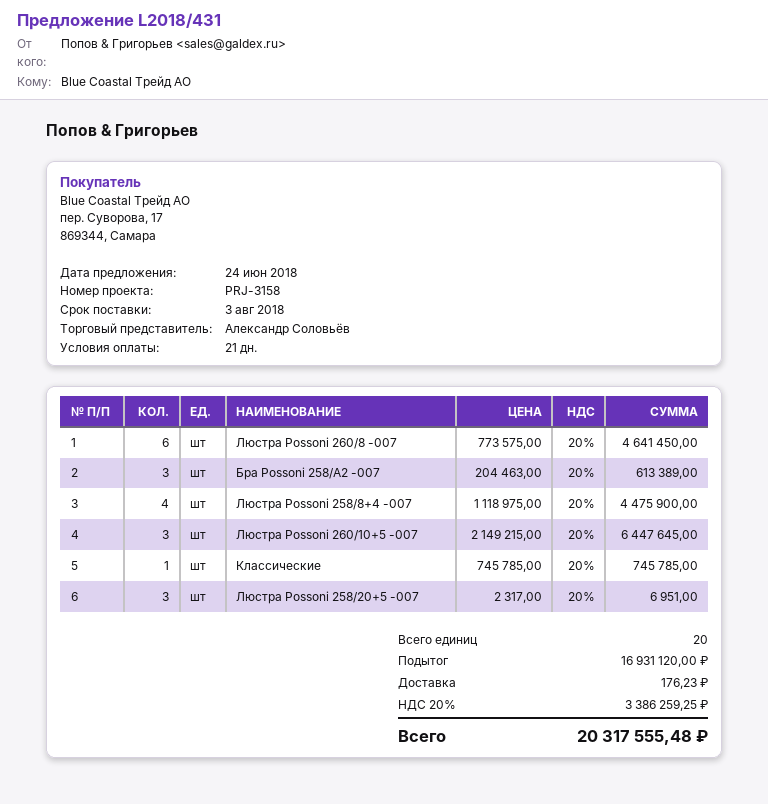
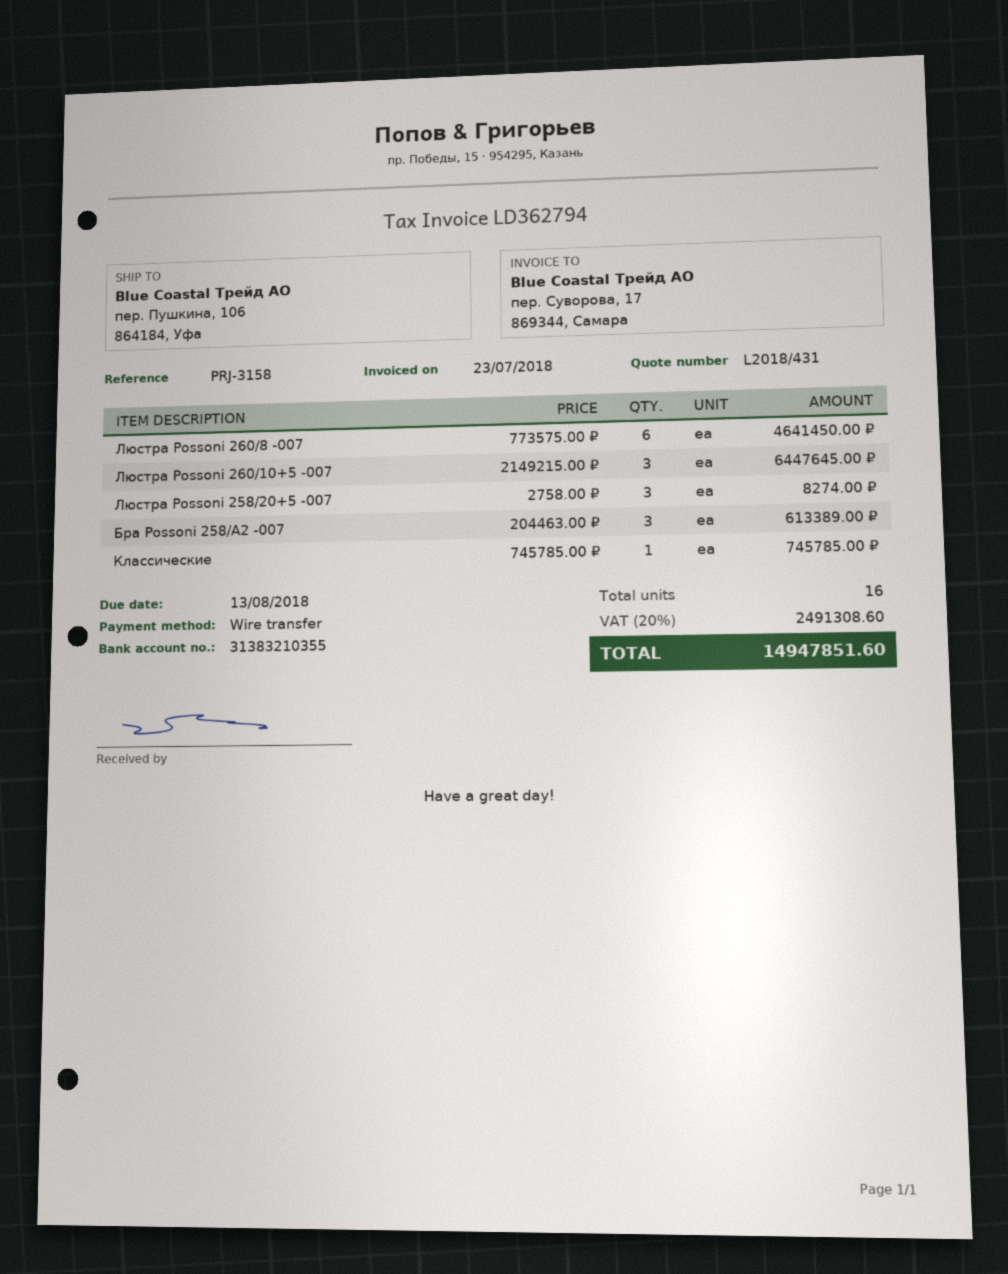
Люстра Possoni 258/8+4 -007: 4 x 1118975.00 = 4475900.00 -> none
Люстра Possoni 258/20+5 -007: 3 x 2317.00 = 6951.00 -> 3 x 2758.00 = 8274.00
total quantity: 20 -> 16
shipping: 176.23 -> none
tax: 20% = 3386259.25 -> 20% = 2491308.60
total: 20317555.48 -> 14947851.60

